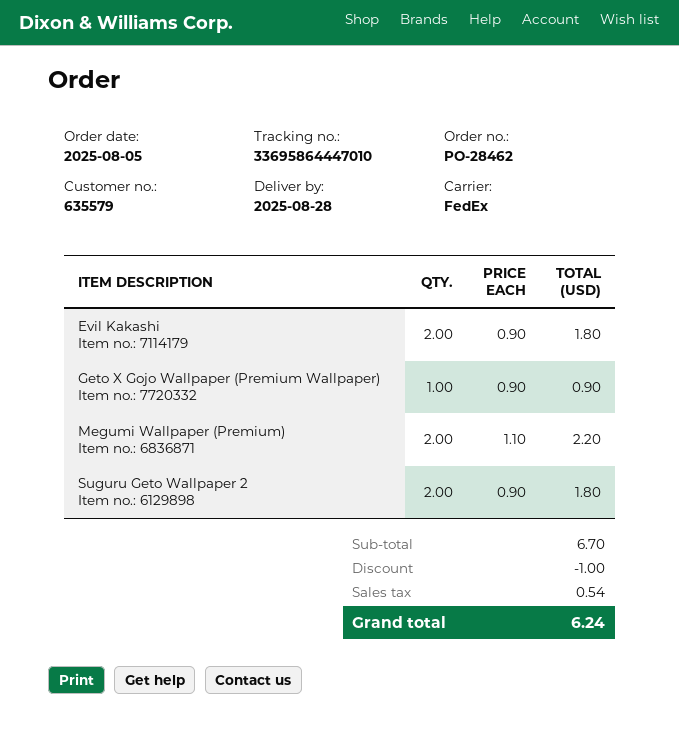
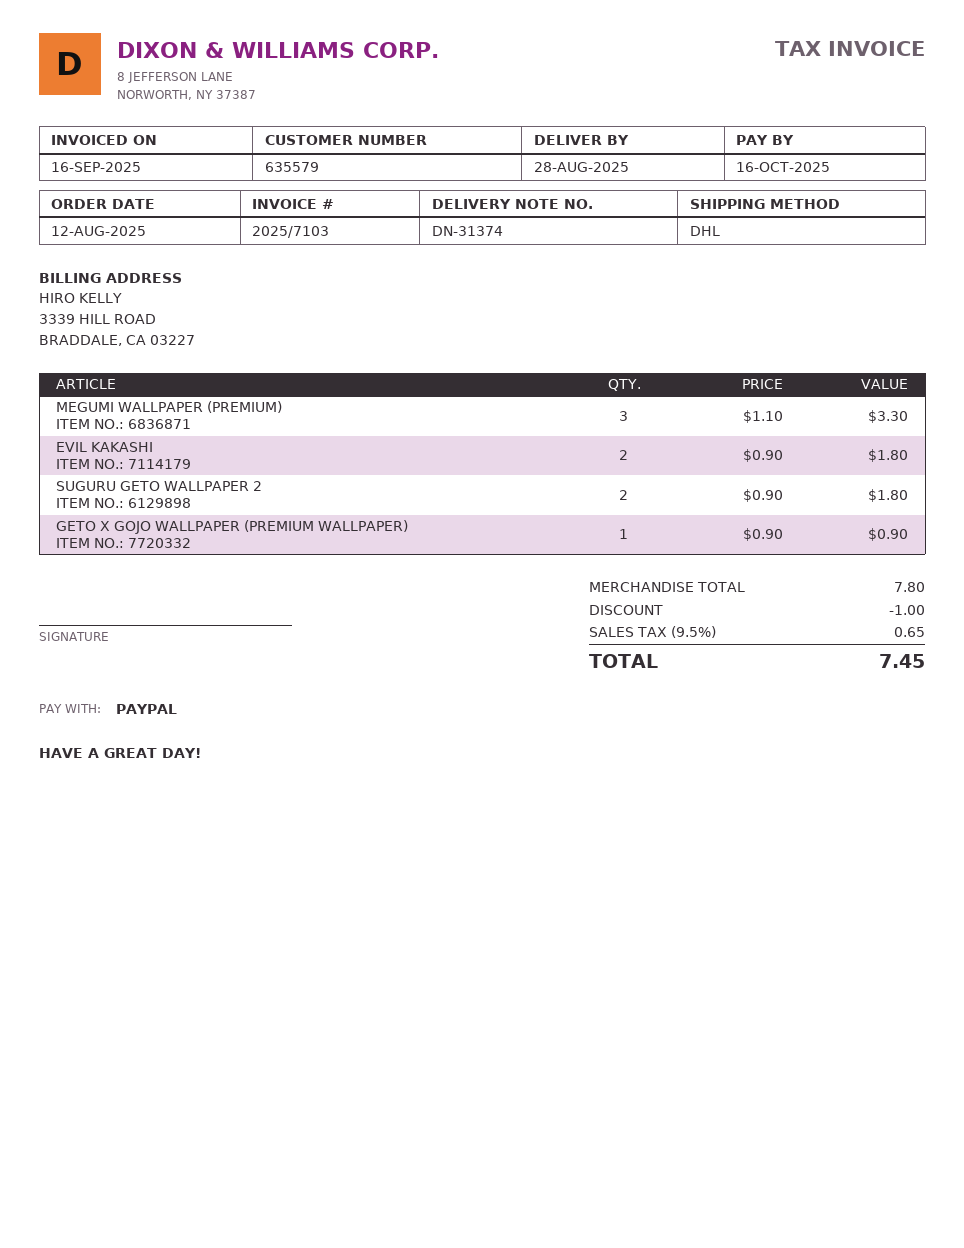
order date: 2025-08-05 -> 2025-08-12
shipping method: FedEx -> DHL
Megumi Wallpaper (Premium): 2 x 1.10 = 2.20 -> 3 x 1.10 = 3.30
subtotal: 6.70 -> 7.80
tax: 0.54 -> 0.65
total: 6.24 -> 7.45

